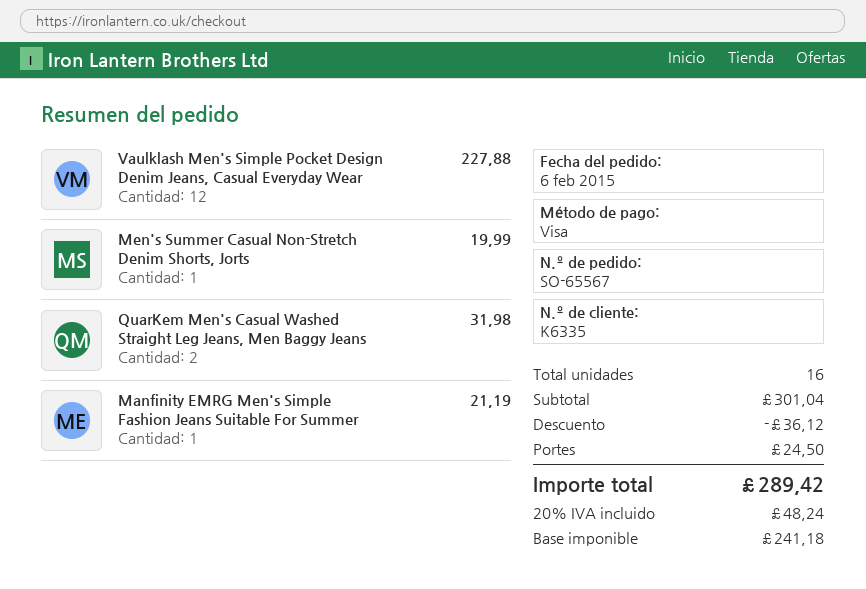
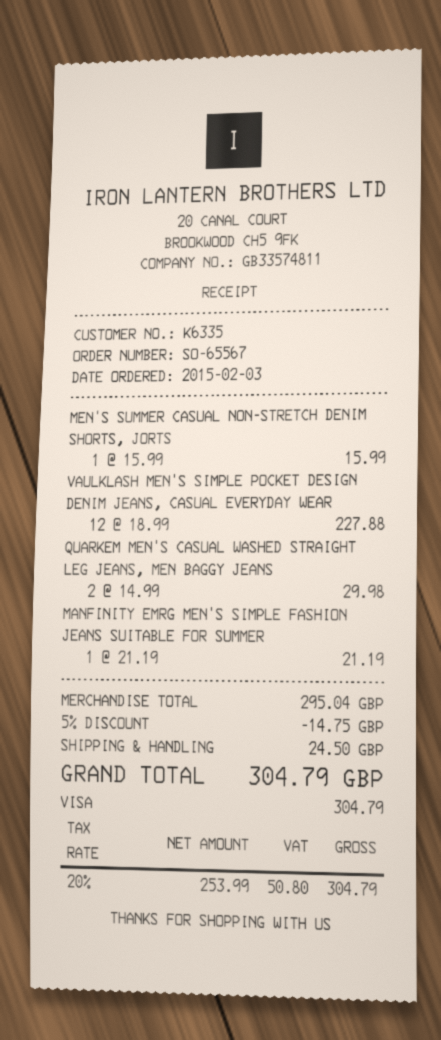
order date: 2015-02-06 -> 2015-02-03
Men's Summer Casual Non-Stretch Denim Shorts, Jorts: 1 for 19.99 -> 1 for 15.99
QuarKem Men's Casual Washed Straight Leg Jeans, Men Baggy Jeans: 2 for 31.98 -> 2 for 29.98
subtotal: 301.04 -> 295.04
discount: 36.12 -> 14.75
net: 241.18 -> 253.99
tax: 20% = 48.24 -> 20% = 50.80
total: 289.42 -> 304.79

